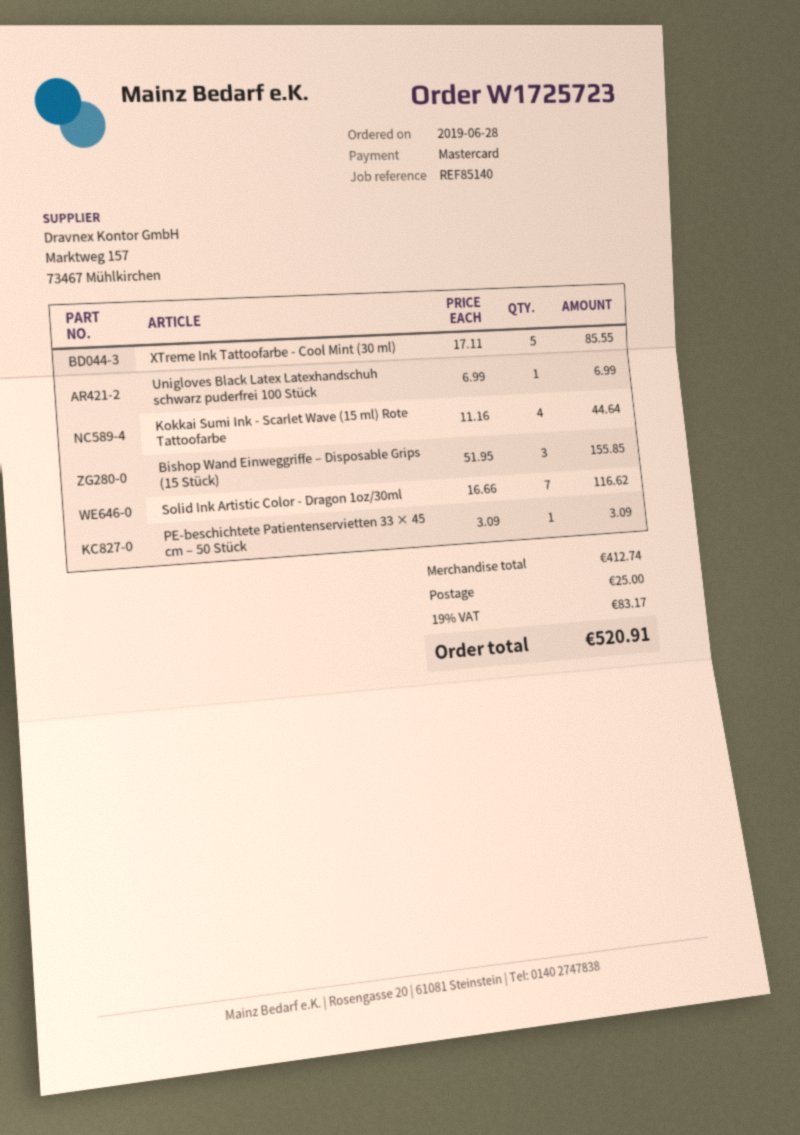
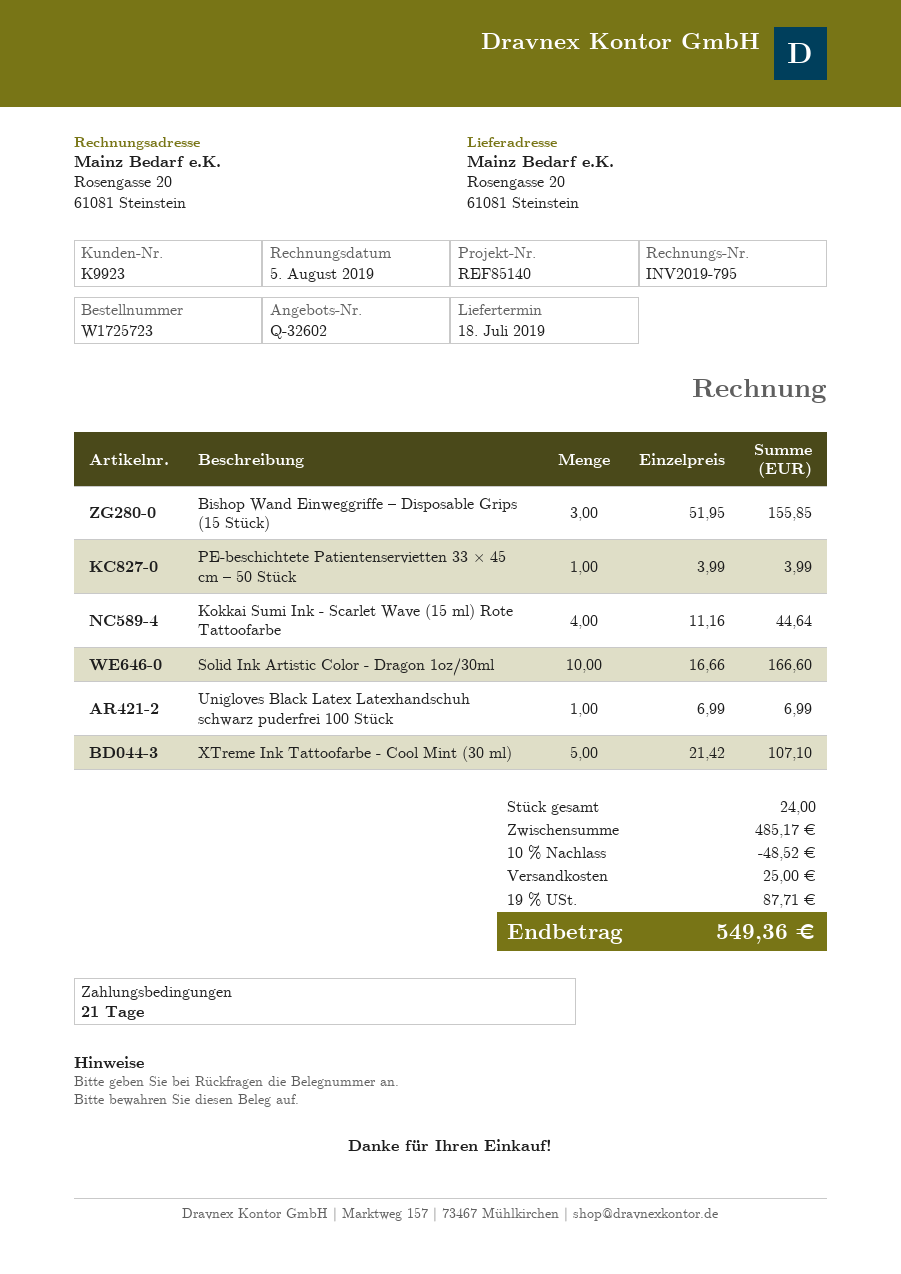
XTreme Ink Tattoofarbe - Cool Mint (30 ml): 5 x 17.11 = 85.55 -> 5 x 21.42 = 107.10
Solid Ink Artistic Color - Dragon 1oz/30ml: 7 x 16.66 = 116.62 -> 10 x 16.66 = 166.60
PE-beschichtete Patientenservietten 33 × 45 cm – 50 Stück: 1 x 3.09 = 3.09 -> 1 x 3.99 = 3.99
subtotal: 412.74 -> 485.17
discount: none -> 10% = 48.52
tax: 19% = 83.17 -> 19% = 87.71
total: 520.91 -> 549.36

